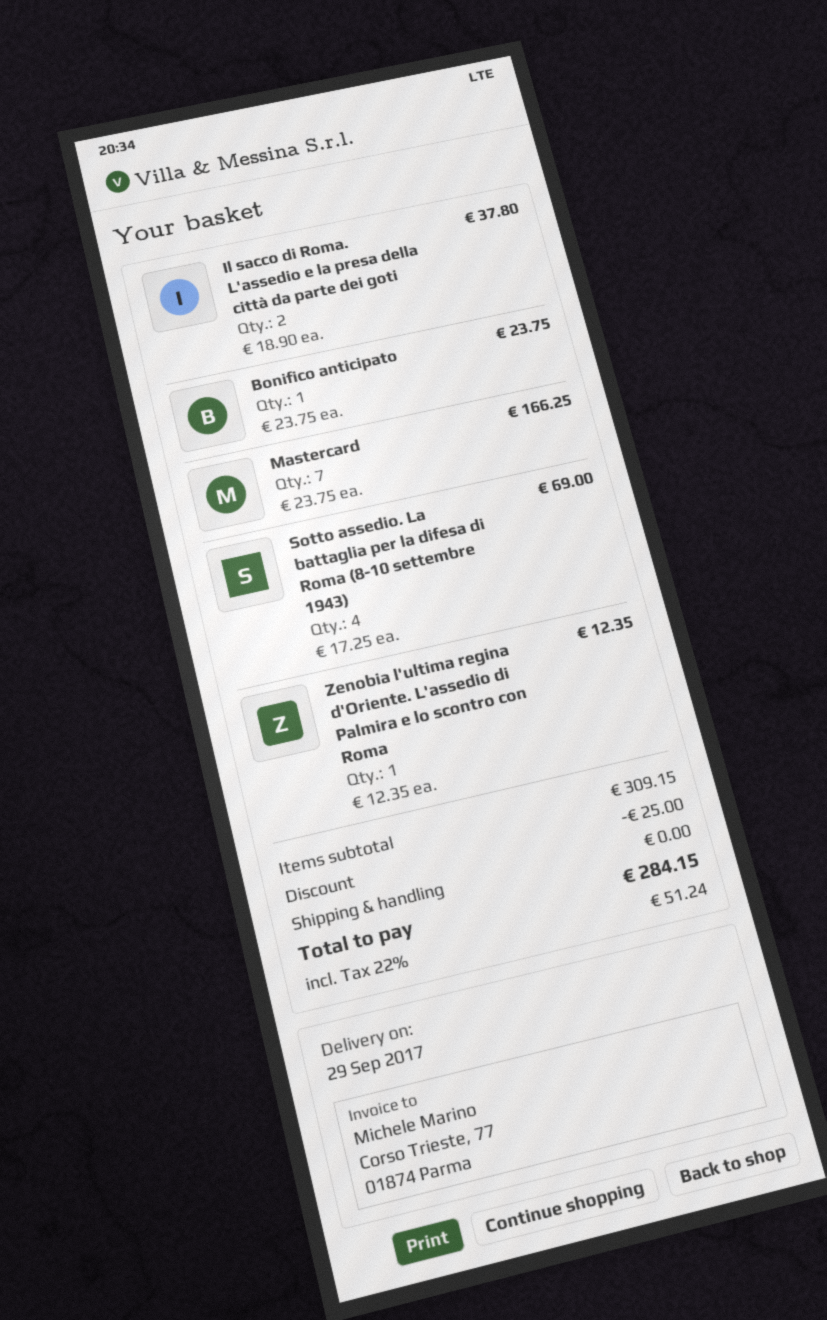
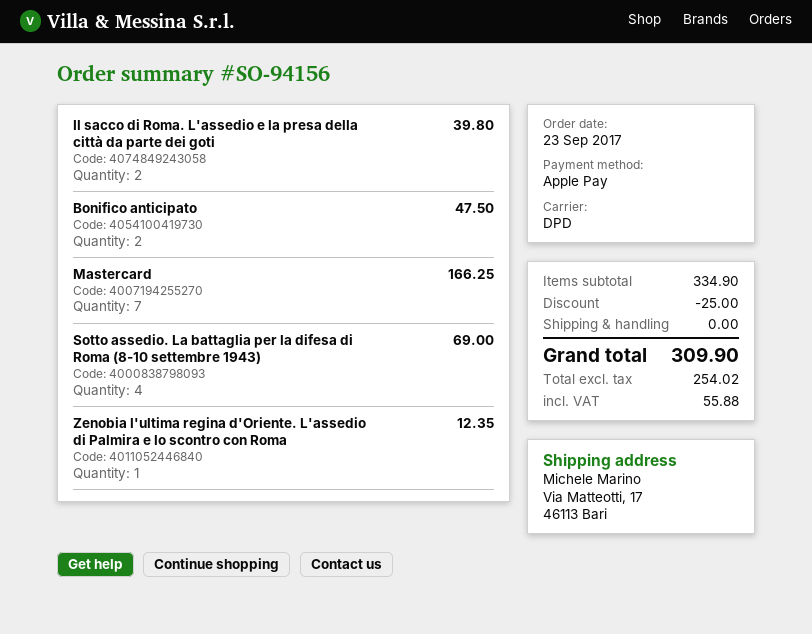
Il sacco di Roma. L'assedio e la presa della città da parte dei goti: 2 for 37.80 -> 2 for 39.80
Bonifico anticipato: 1 for 23.75 -> 2 for 47.50
subtotal: 309.15 -> 334.90
tax: 51.24 -> 55.88
total: 284.15 -> 309.90

